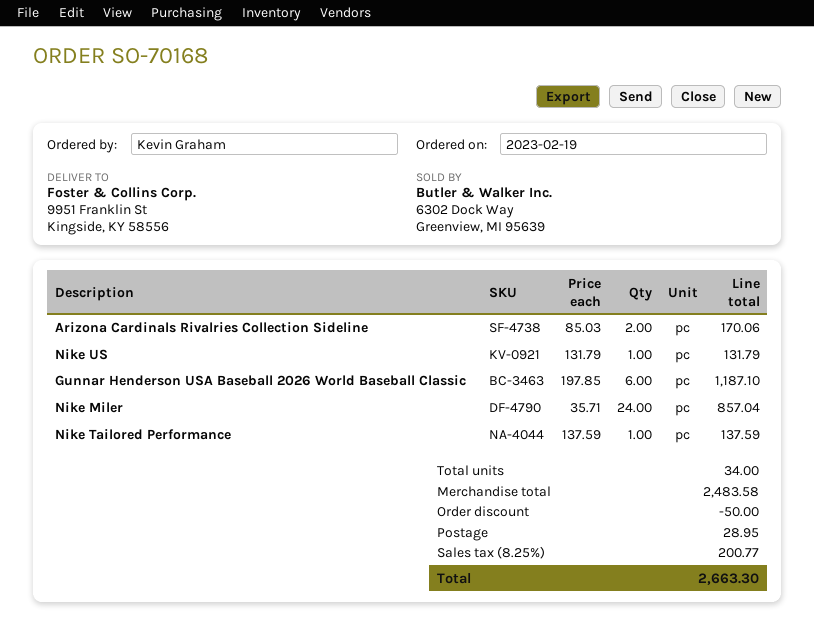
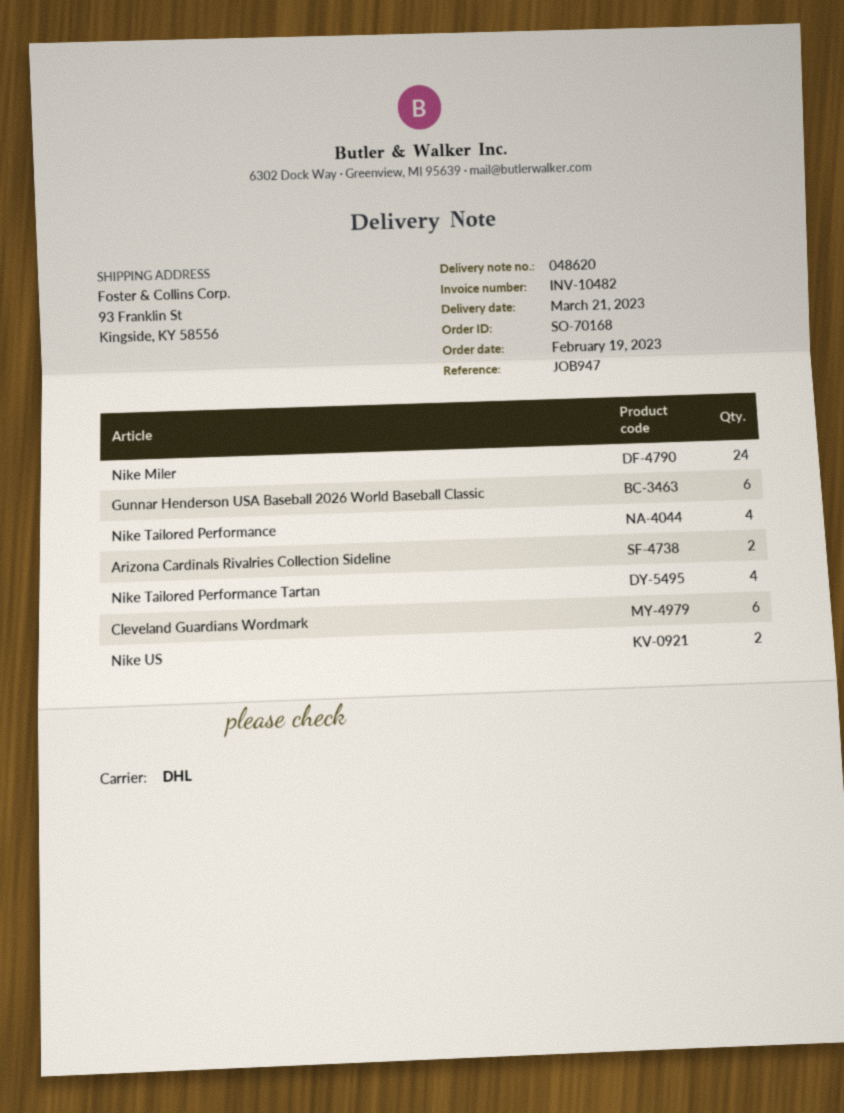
ship to: 9951 Franklin St, Kingside, KY 58556 -> 93 Franklin St, Kingside, KY 58556
Nike US: 1 -> 2
Nike Tailored Performance: 1 -> 4
Nike Tailored Performance Tartan: none -> 4
Cleveland Guardians Wordmark: none -> 6

